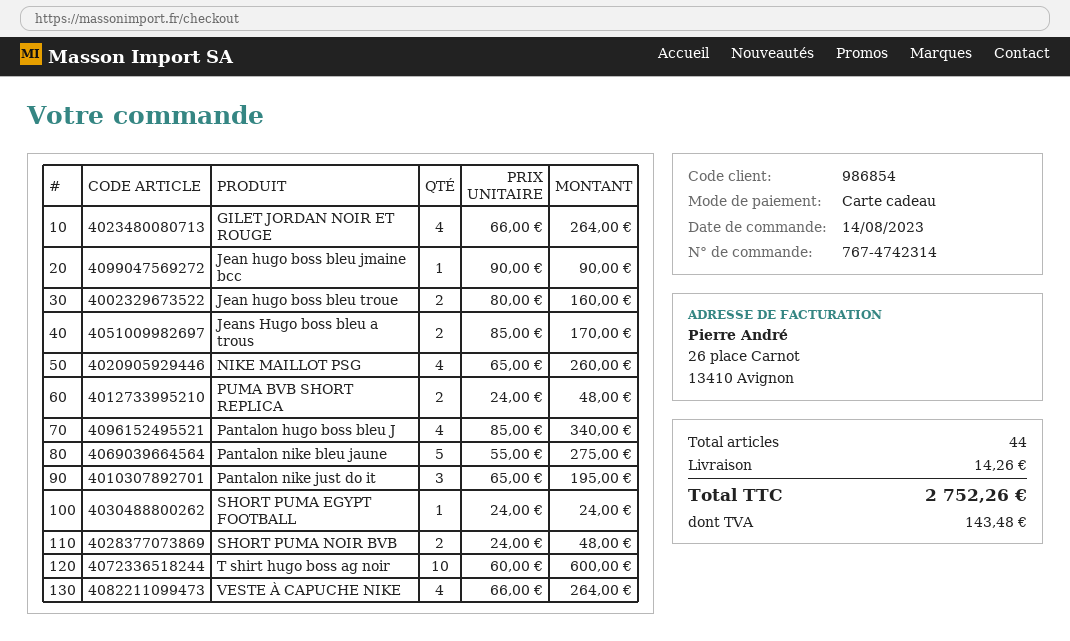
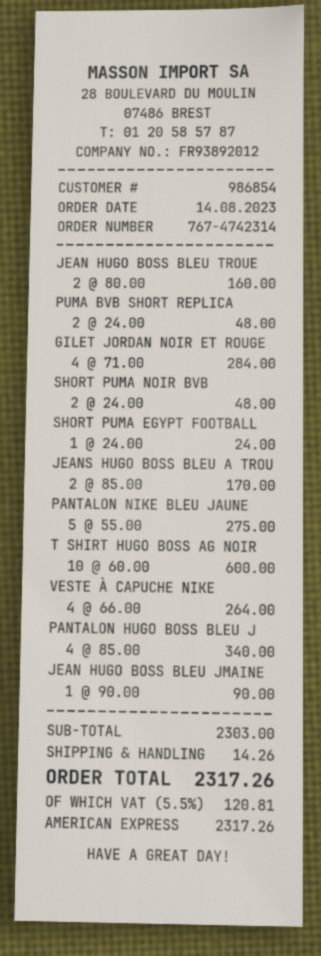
payment method: gift card -> American Express
GILET JORDAN NOIR ET ROUGE: 4 x 66.00 = 264.00 -> 4 x 71.00 = 284.00
NIKE MAILLOT PSG: 4 x 65.00 = 260.00 -> none
Pantalon nike just do it: 3 x 65.00 = 195.00 -> none
tax: 143.48 -> 120.81
total: 2752.26 -> 2317.26

